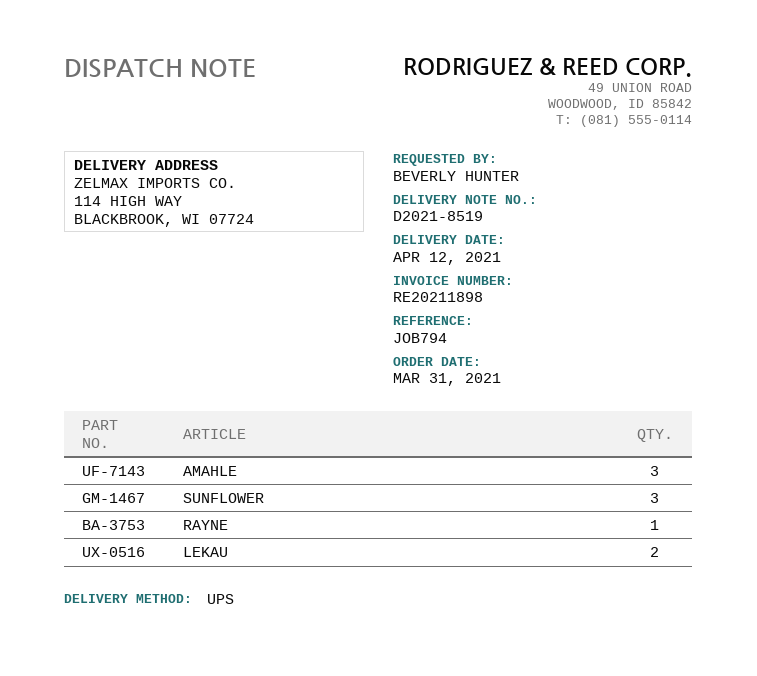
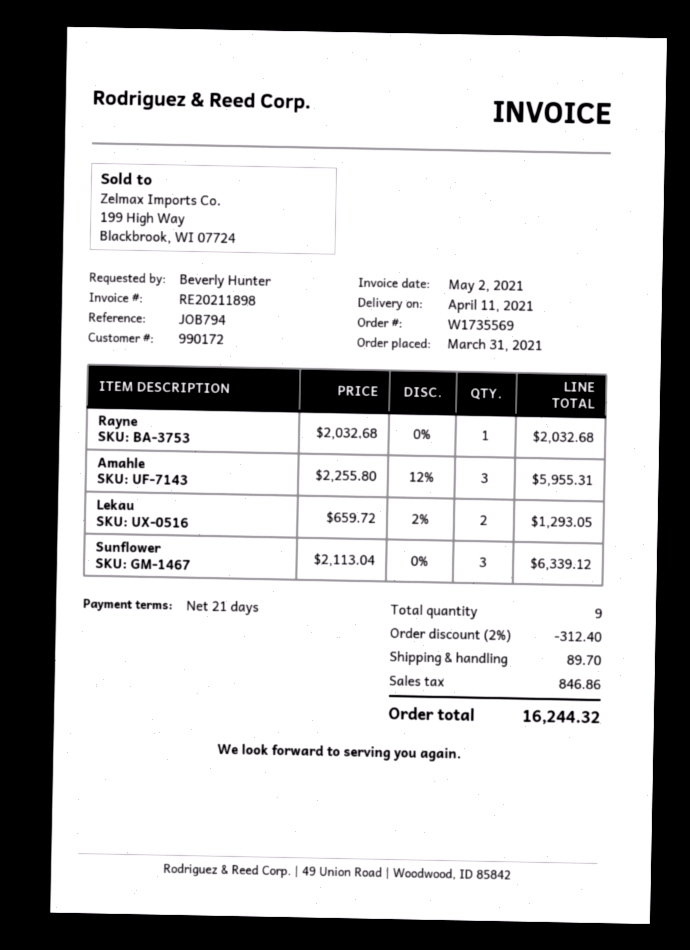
delivery date: 2021-04-12 -> 2021-04-11

